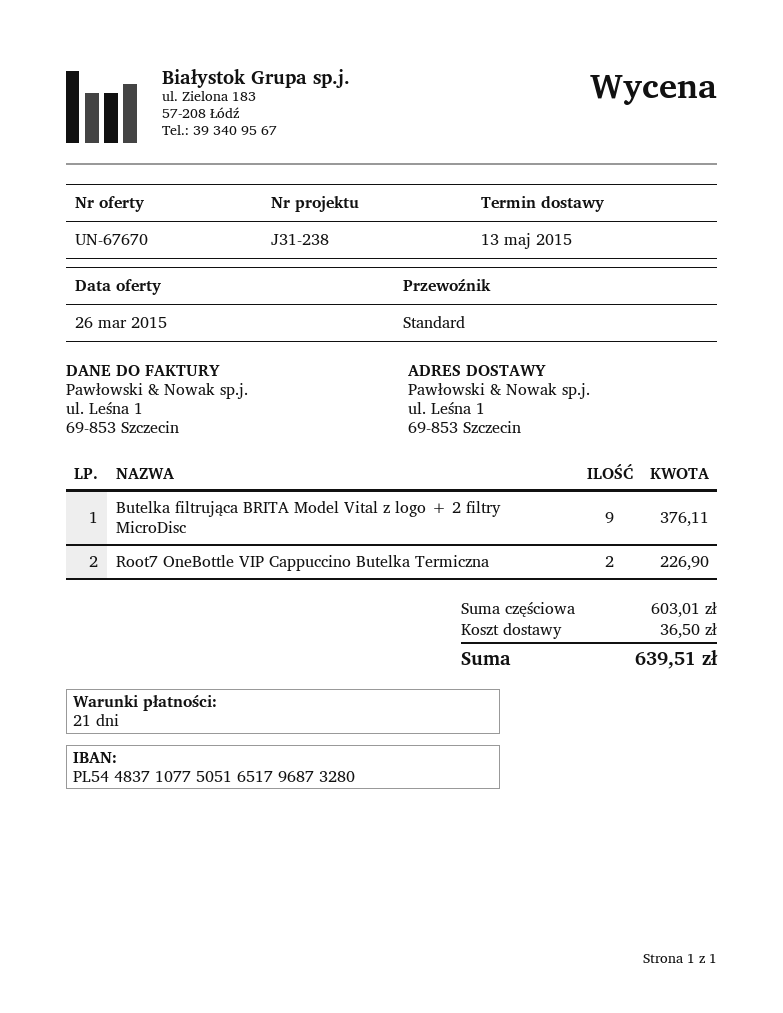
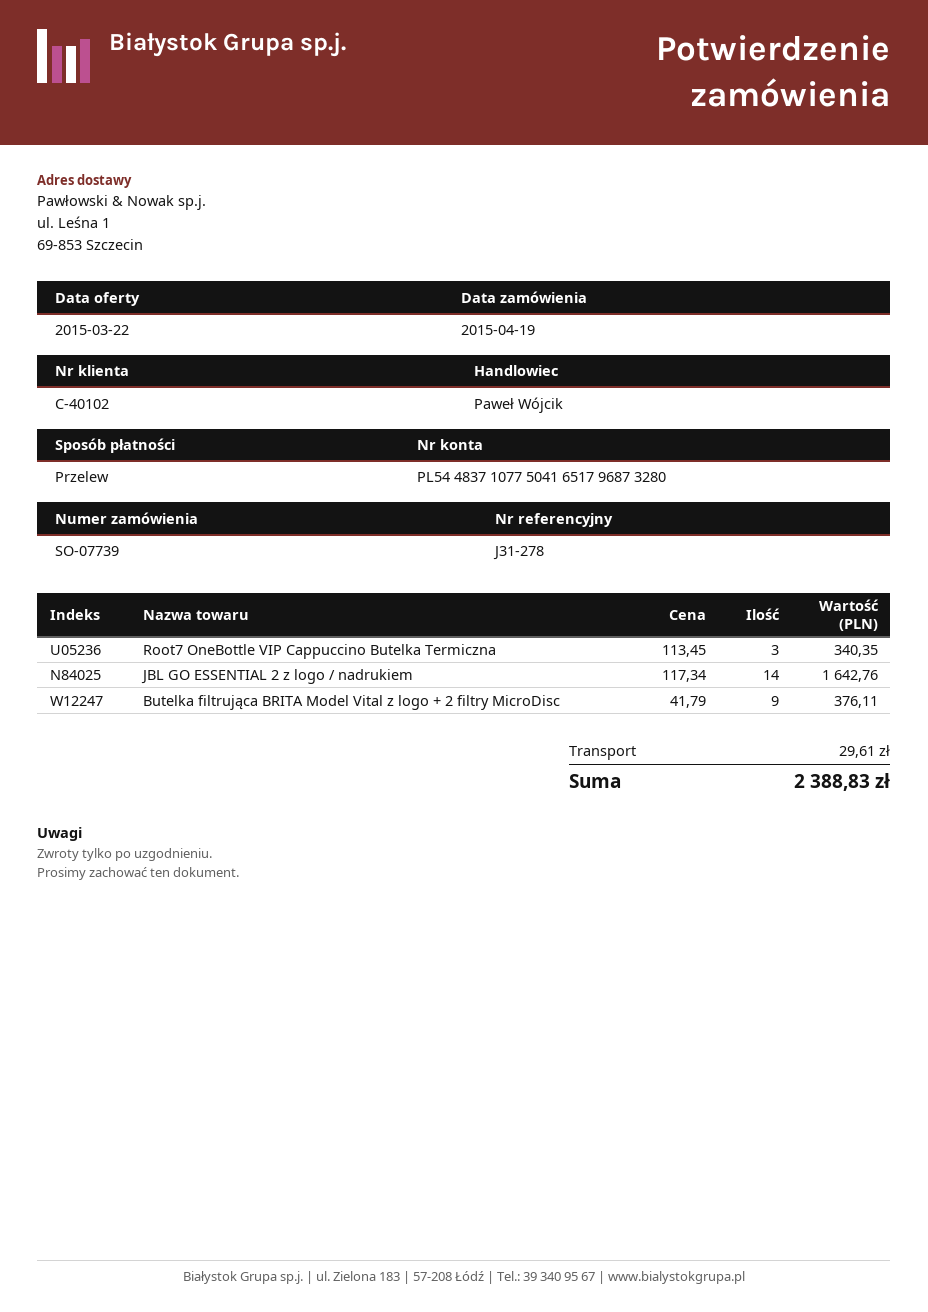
quote date: 2015-03-26 -> 2015-03-22
reference: J31-238 -> J31-278
bank account: PL54483710775051651796873280 -> PL54483710775041651796873280
Root7 OneBottle VIP Cappuccino Butelka Termiczna: 2 for 226.90 -> 3 for 340.35
JBL GO ESSENTIAL 2 z logo / nadrukiem: none -> 14 for 1642.76
shipping: 36.50 -> 29.61
total: 639.51 -> 2388.83

